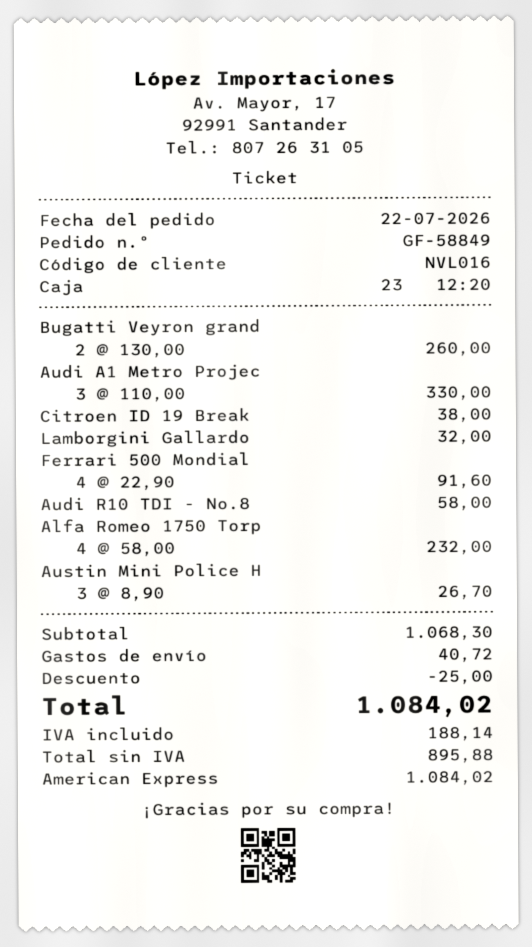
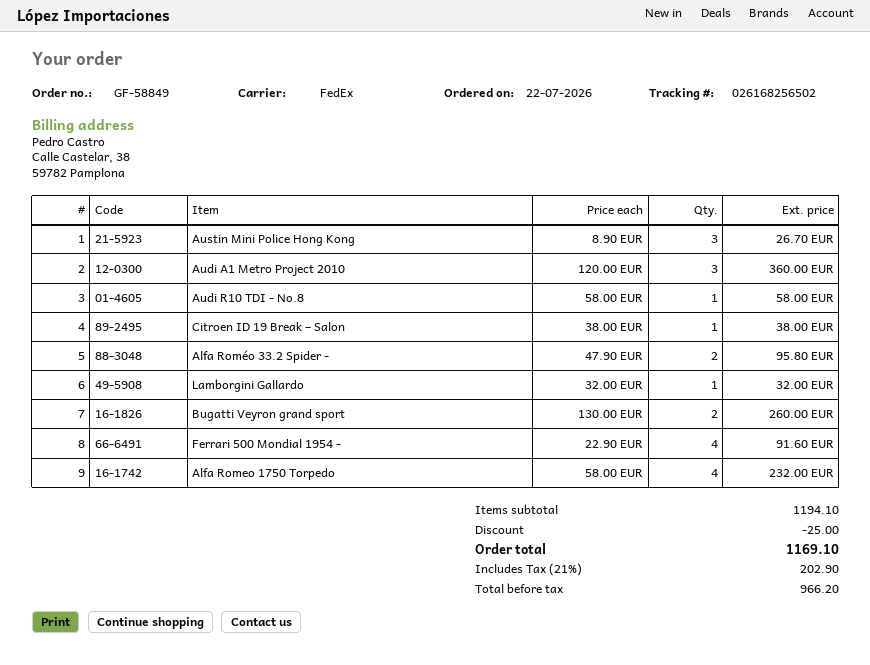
Audi A1 Metro Projec: 3 x 110.00 = 330.00 -> 3 x 120.00 = 360.00
Alfa Roméo 33.2 Spider -: none -> 2 x 47.90 = 95.80
subtotal: 1068.30 -> 1194.10
shipping: 40.72 -> none
net: 895.88 -> 966.20
tax: 188.14 -> 202.90
total: 1084.02 -> 1169.10

